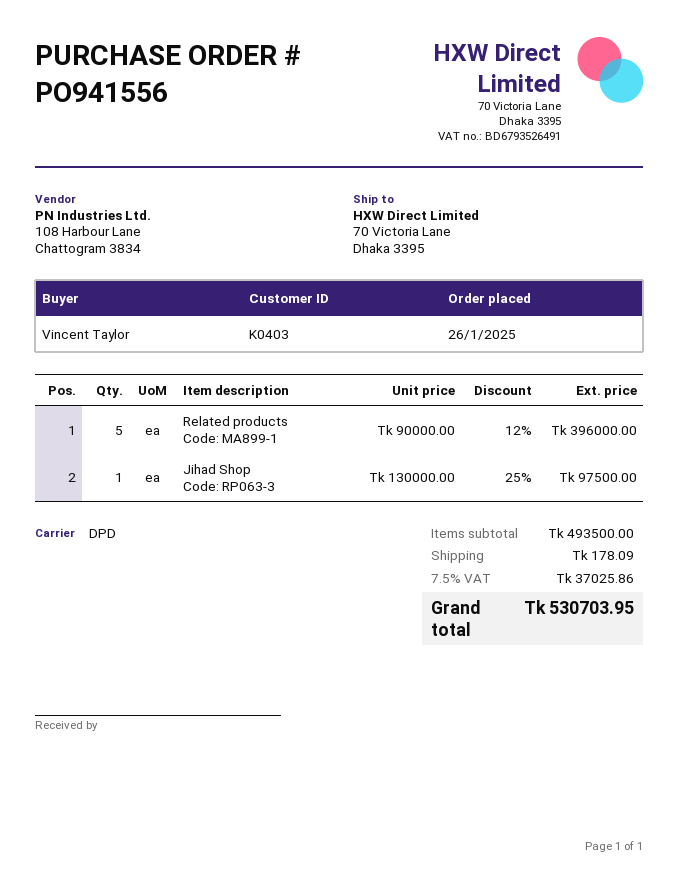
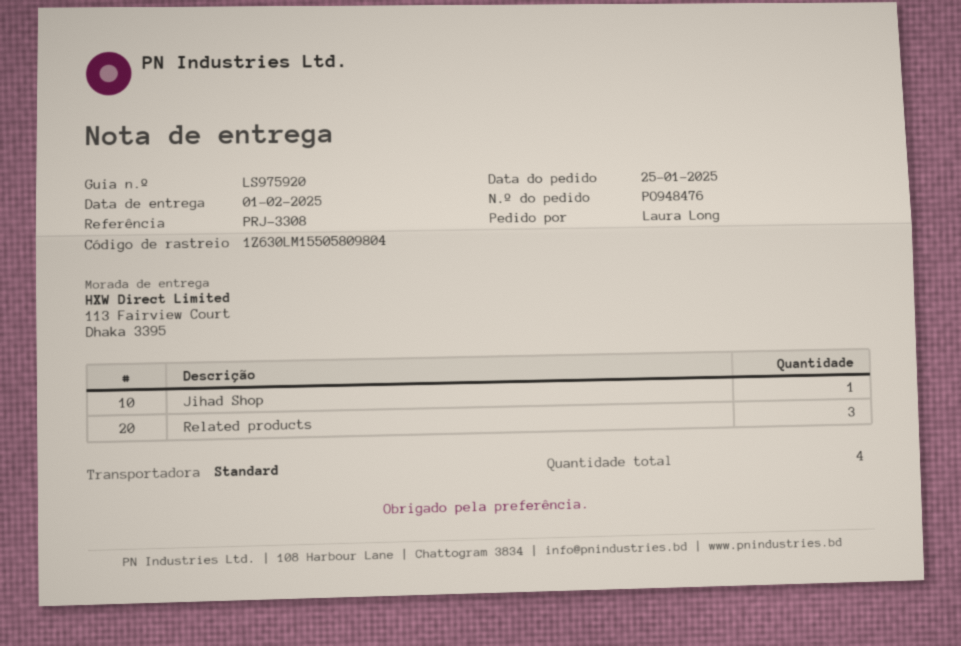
order number: PO941556 -> PO948476
order date: 2025-01-26 -> 2025-01-25
ordered by: Vincent Taylor -> Laura Long
shipping method: DPD -> standard
ship to: 70 Victoria Lane, Dhaka 3395 -> 113 Fairview Court, Dhaka 3395
Related products: 5 -> 3

